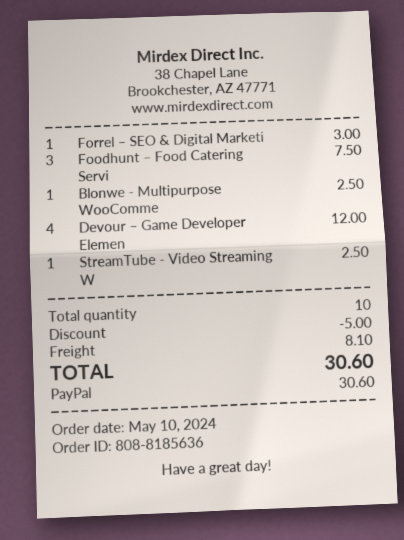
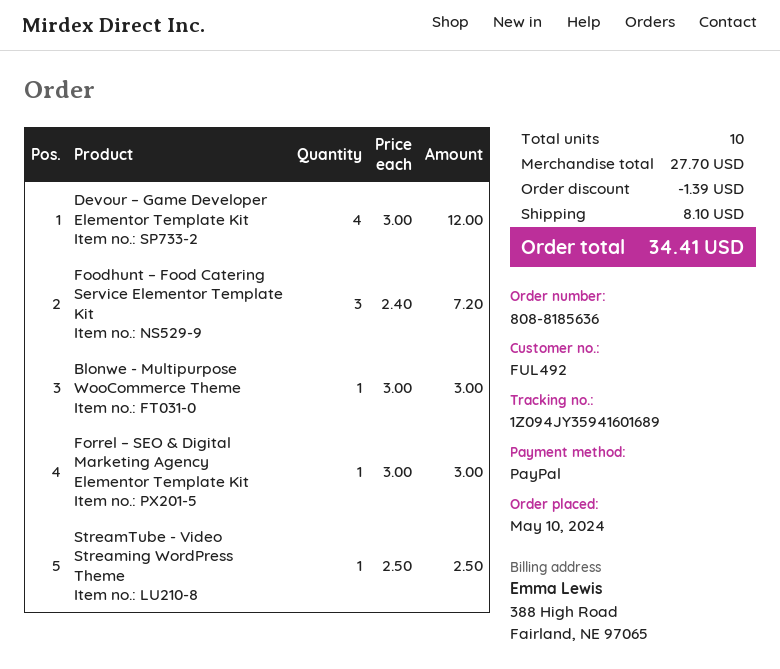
Foodhunt – Food Catering Servi: 3 for 7.50 -> 3 for 7.20
Blonwe - Multipurpose WooComme: 1 for 2.50 -> 1 for 3.00
discount: 5.00 -> 1.39
total: 30.60 -> 34.41

